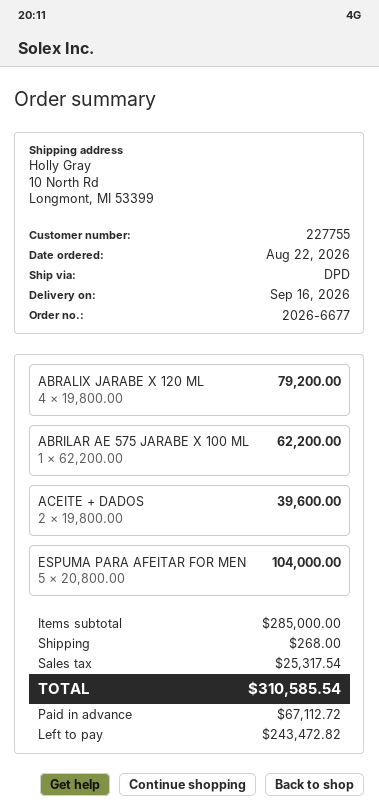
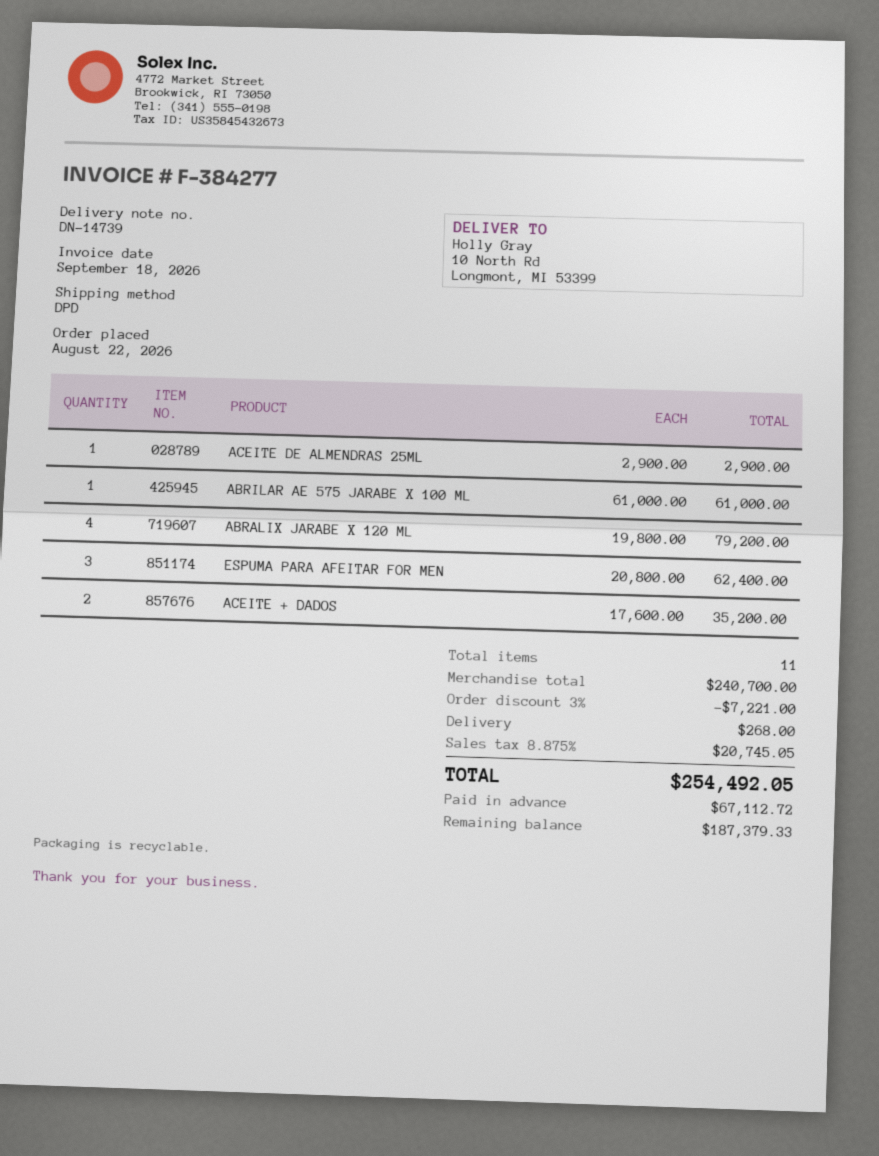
ABRILAR AE 575 JARABE X 100 ML: 1 x 62200.00 = 62200.00 -> 1 x 61000.00 = 61000.00
ACEITE + DADOS: 2 x 19800.00 = 39600.00 -> 2 x 17600.00 = 35200.00
ESPUMA PARA AFEITAR FOR MEN: 5 x 20800.00 = 104000.00 -> 3 x 20800.00 = 62400.00
ACEITE DE ALMENDRAS 25ML: none -> 1 x 2900.00 = 2900.00
subtotal: 285000.00 -> 240700.00
discount: none -> 3% = 7221.00
tax: 25317.54 -> 20745.05
total: 310585.54 -> 254492.05
balance: 243472.82 -> 187379.33

